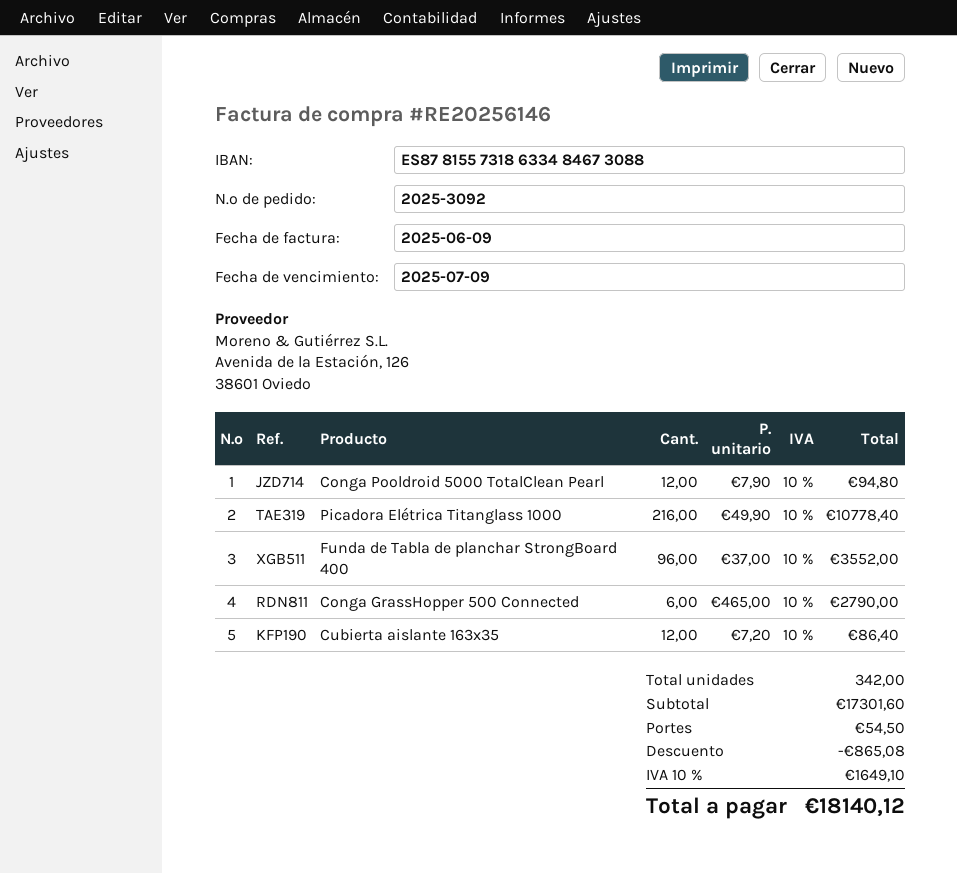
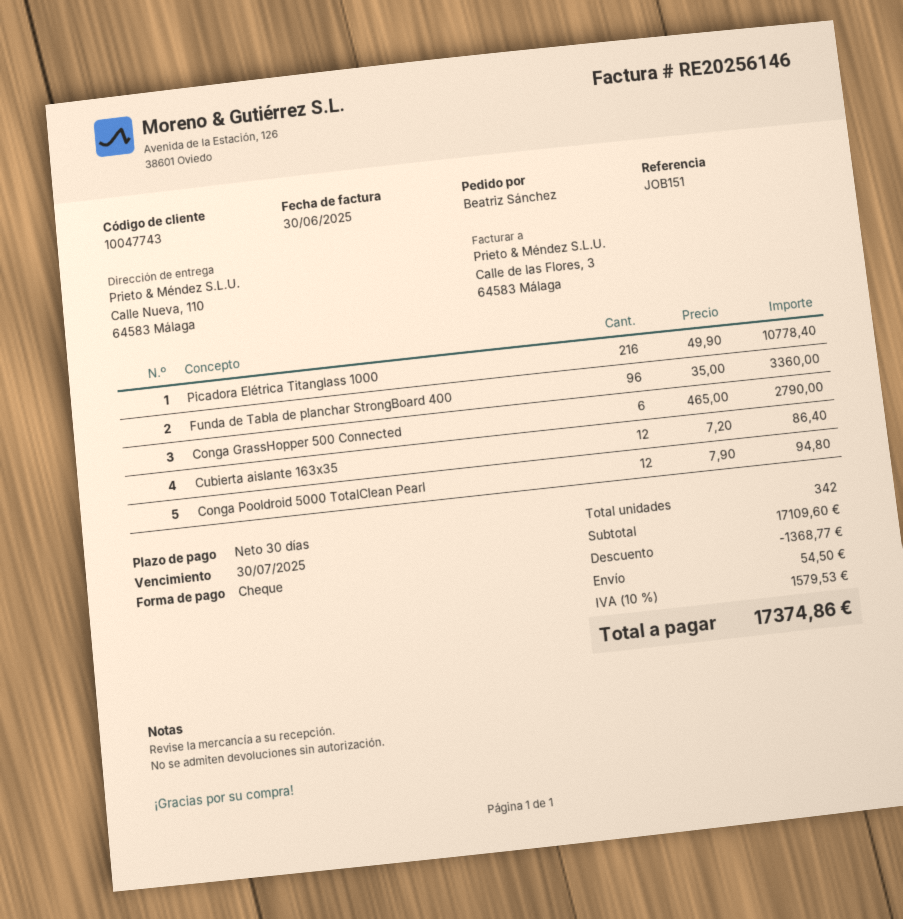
invoice date: 2025-06-09 -> 2025-06-30
due date: 2025-07-09 -> 2025-07-30
Funda de Tabla de planchar StrongBoard 400: 96 x 37.00 = 3552.00 -> 96 x 35.00 = 3360.00
subtotal: 17301.60 -> 17109.60
discount: 865.08 -> 1368.77
tax: 10% = 1649.10 -> 10% = 1579.53
total: 18140.12 -> 17374.86

